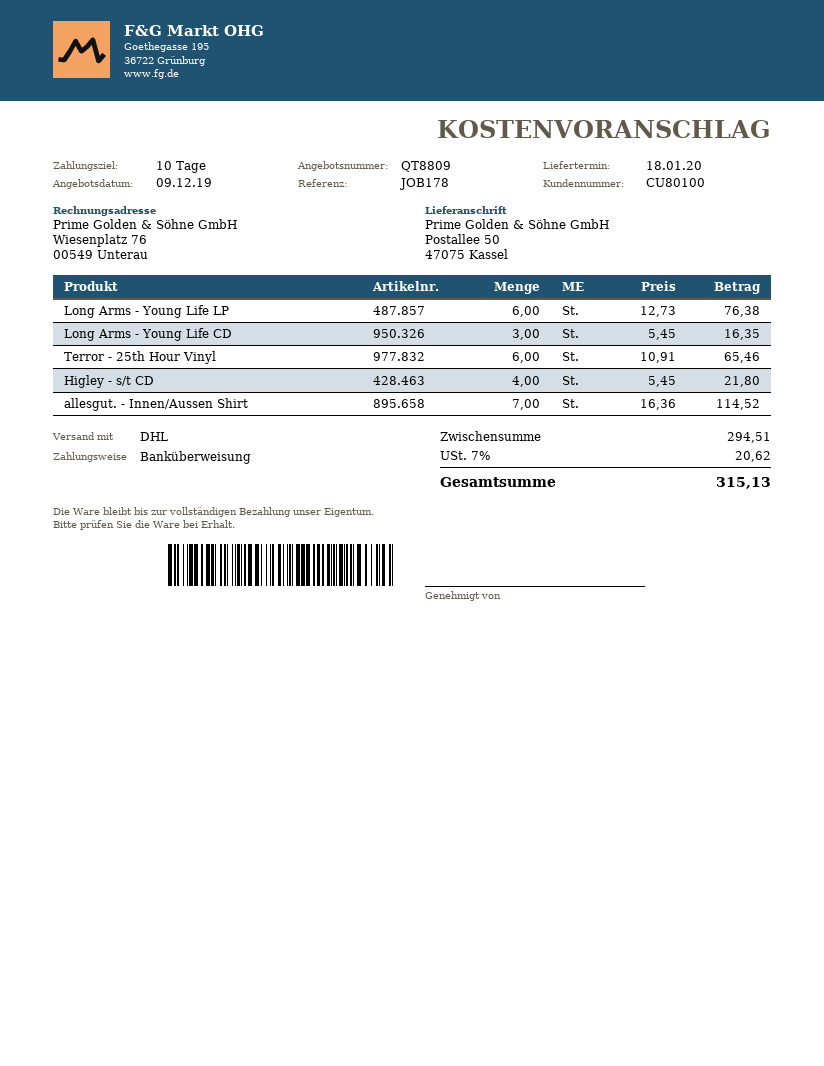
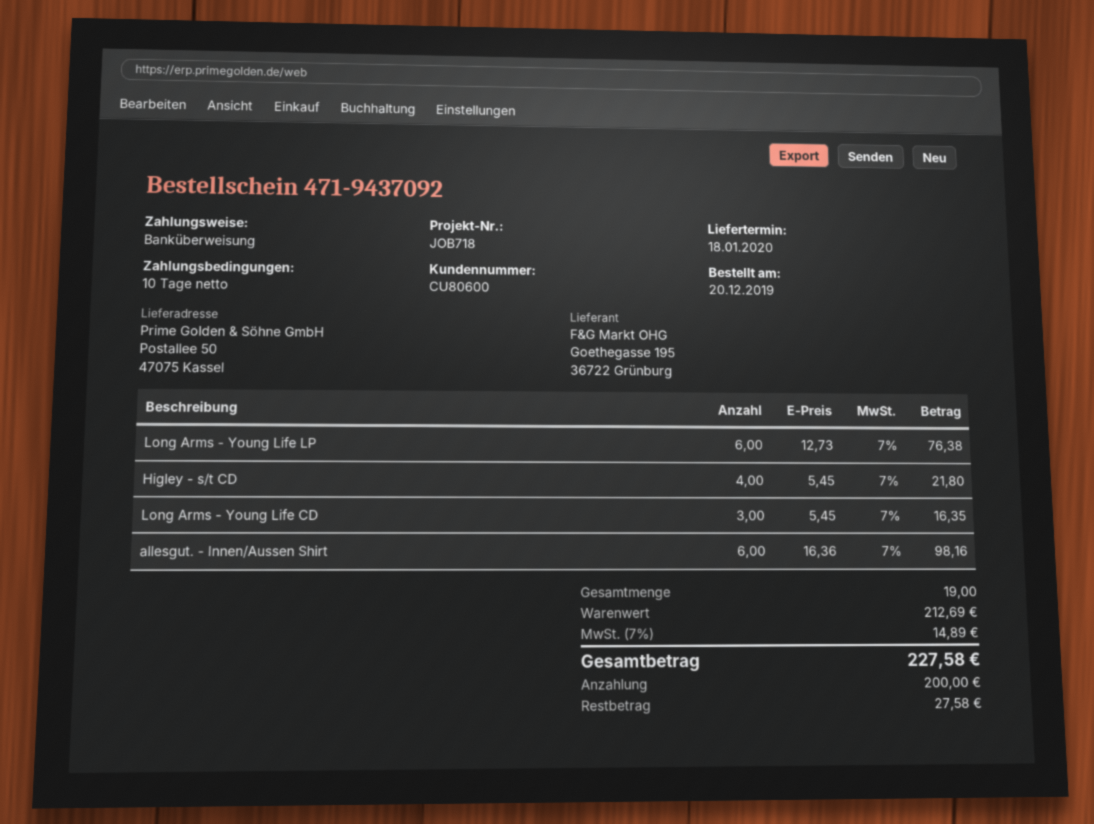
customer number: CU80100 -> CU80600
reference: JOB178 -> JOB718
Terror - 25th Hour Vinyl: 6 x 10.91 = 65.46 -> none
allesgut. - Innen/Aussen Shirt: 7 x 16.36 = 114.52 -> 6 x 16.36 = 98.16
subtotal: 294.51 -> 212.69
tax: 7% = 20.62 -> 7% = 14.89
total: 315.13 -> 227.58

